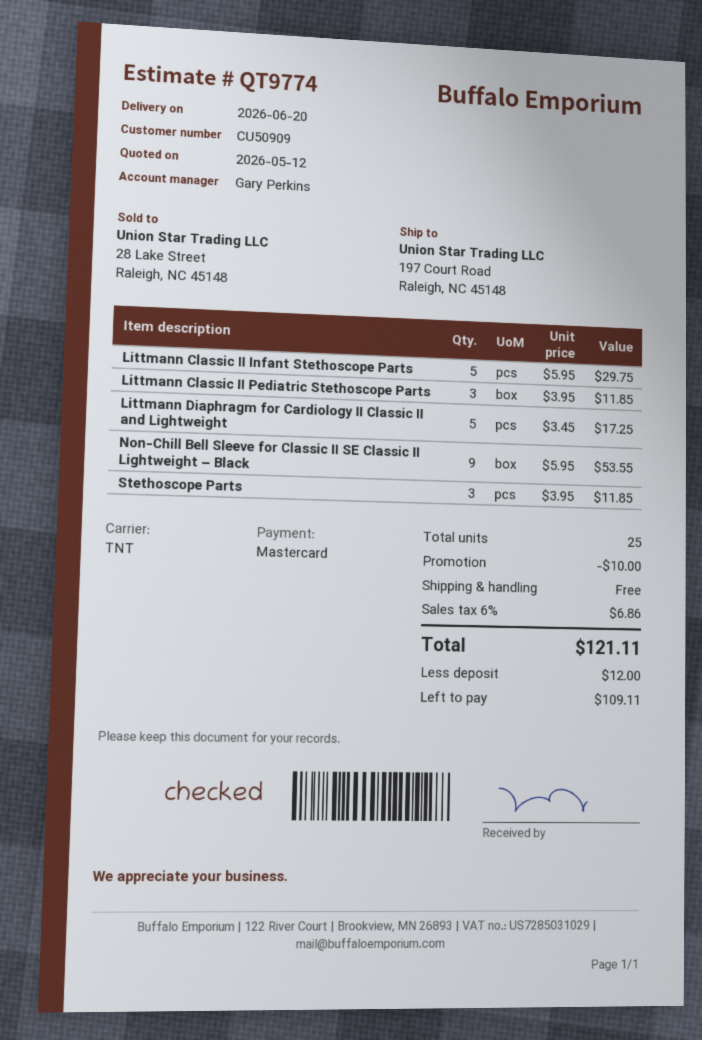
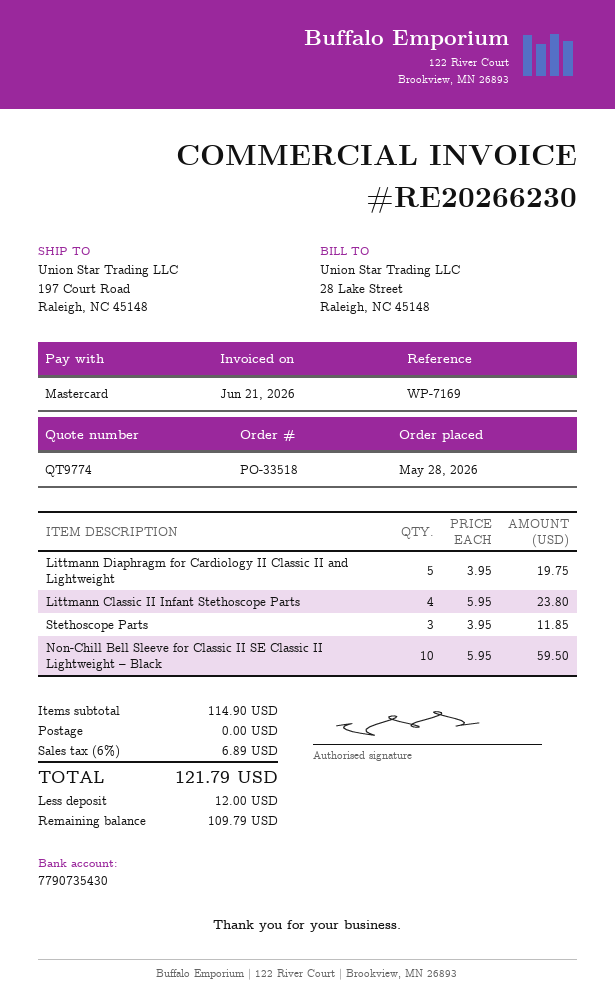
Littmann Classic II Infant Stethoscope Parts: 5 x 5.95 = 29.75 -> 4 x 5.95 = 23.80
Littmann Classic II Pediatric Stethoscope Parts: 3 x 3.95 = 11.85 -> none
Littmann Diaphragm for Cardiology II Classic II and Lightweight: 5 x 3.45 = 17.25 -> 5 x 3.95 = 19.75
Non-Chill Bell Sleeve for Classic II SE Classic II Lightweight – Black: 9 x 5.95 = 53.55 -> 10 x 5.95 = 59.50
discount: 10.00 -> none
tax: 6% = 6.86 -> 6% = 6.89
total: 121.11 -> 121.79
balance: 109.11 -> 109.79

